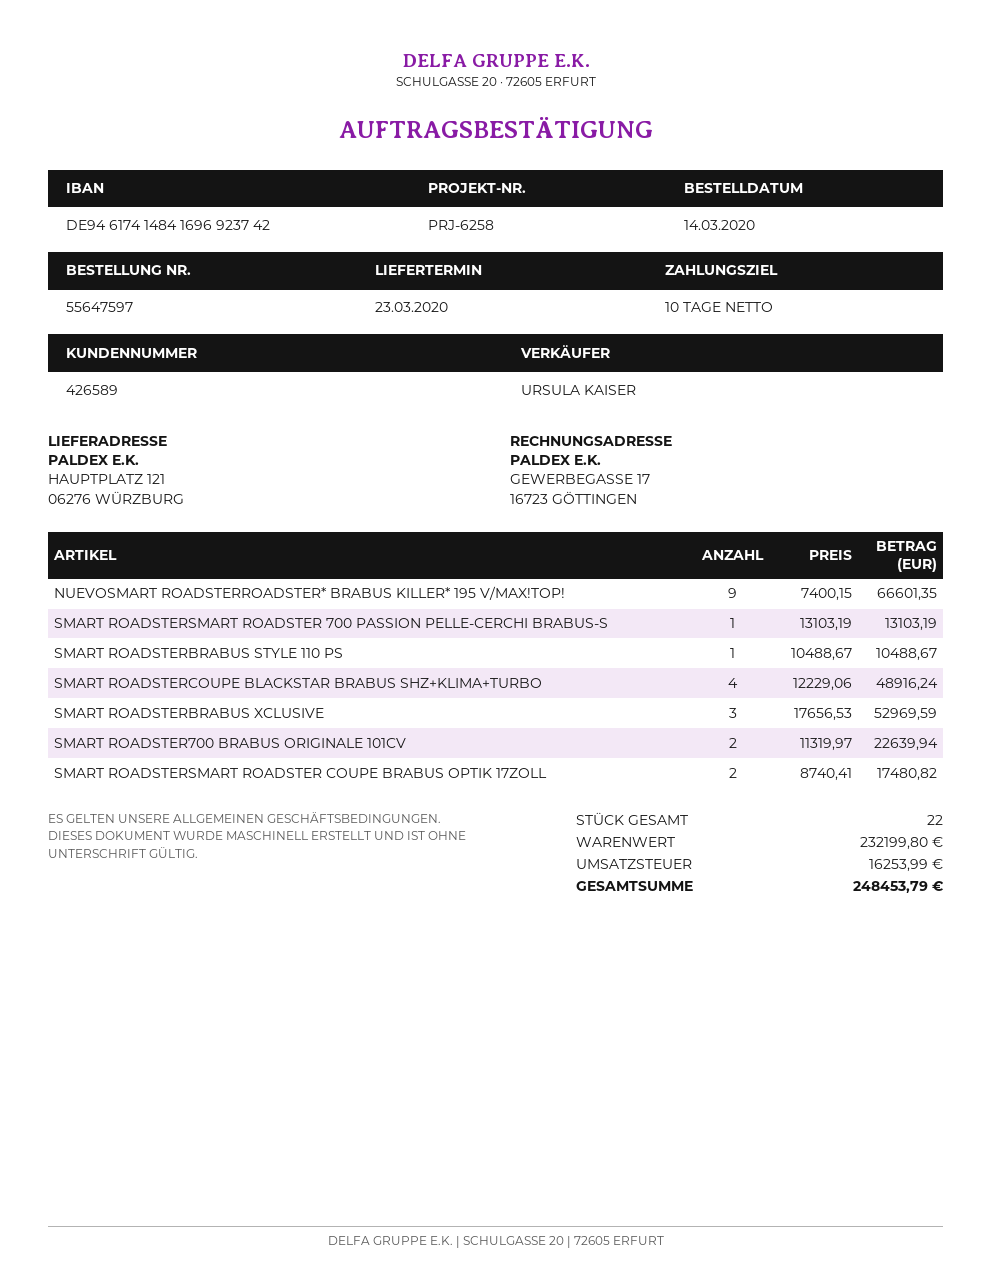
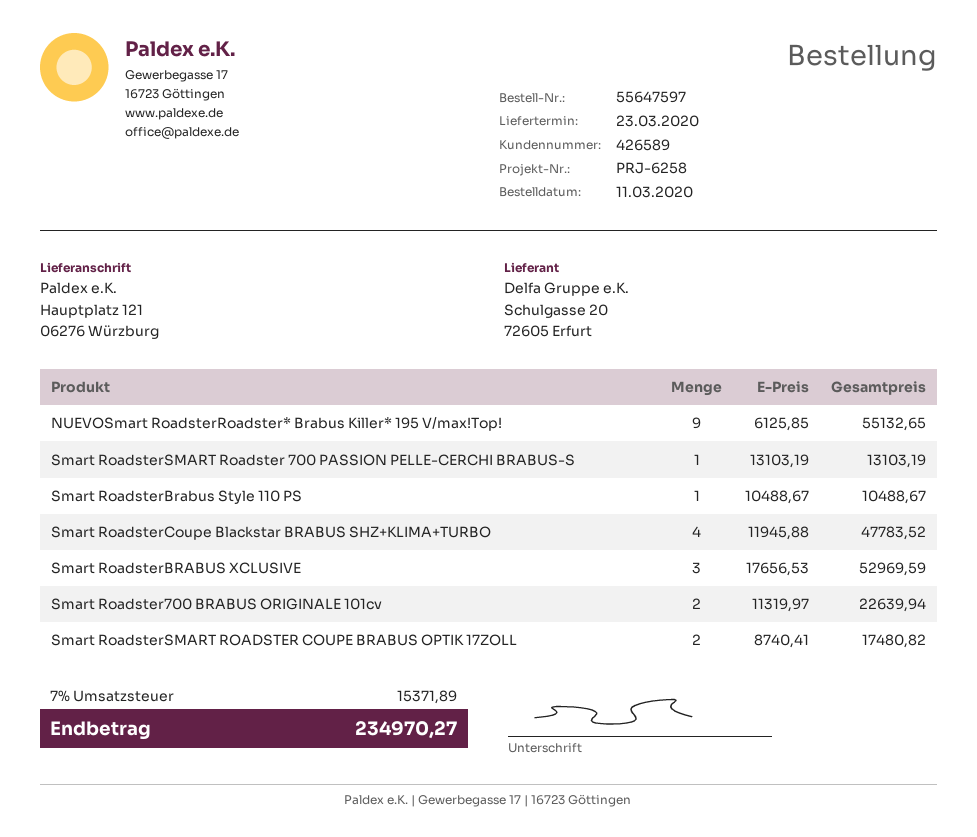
order date: 2020-03-14 -> 2020-03-11
NUEVOSMART ROADSTERROADSTER* BRABUS KILLER* 195 V/MAX!TOP!: 9 x 7400.15 = 66601.35 -> 9 x 6125.85 = 55132.65
SMART ROADSTERCOUPE BLACKSTAR BRABUS SHZ+KLIMA+TURBO: 4 x 12229.06 = 48916.24 -> 4 x 11945.88 = 47783.52
tax: 16253.99 -> 15371.89
total: 248453.79 -> 234970.27

